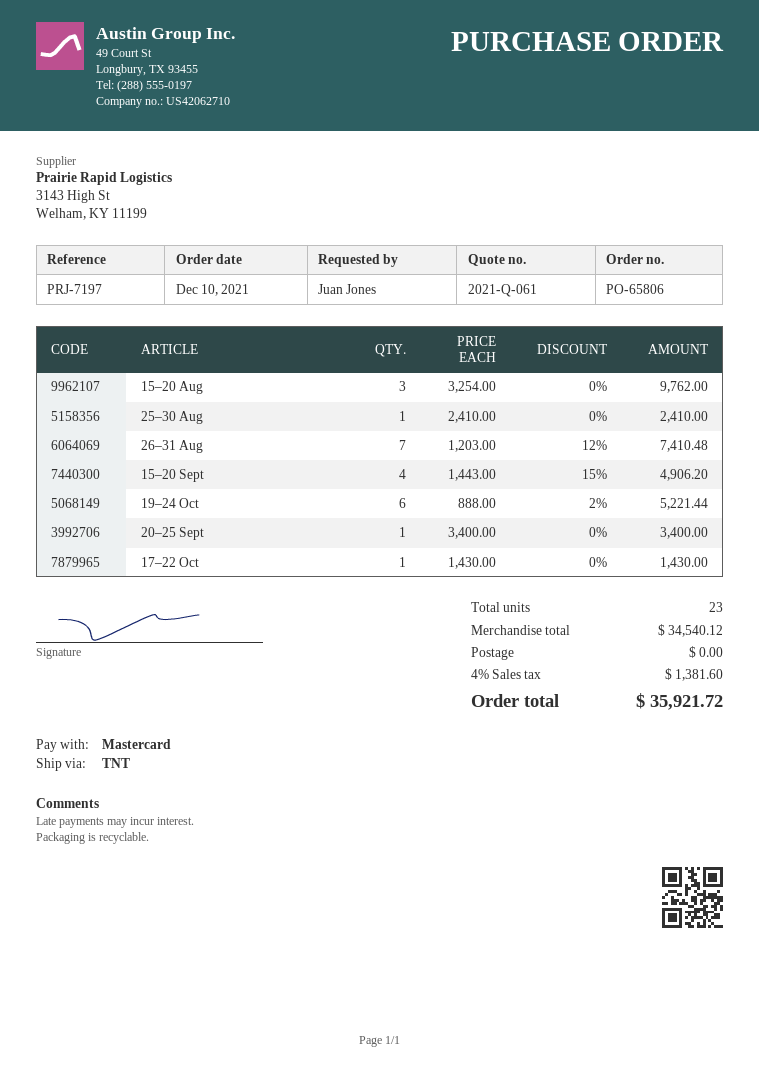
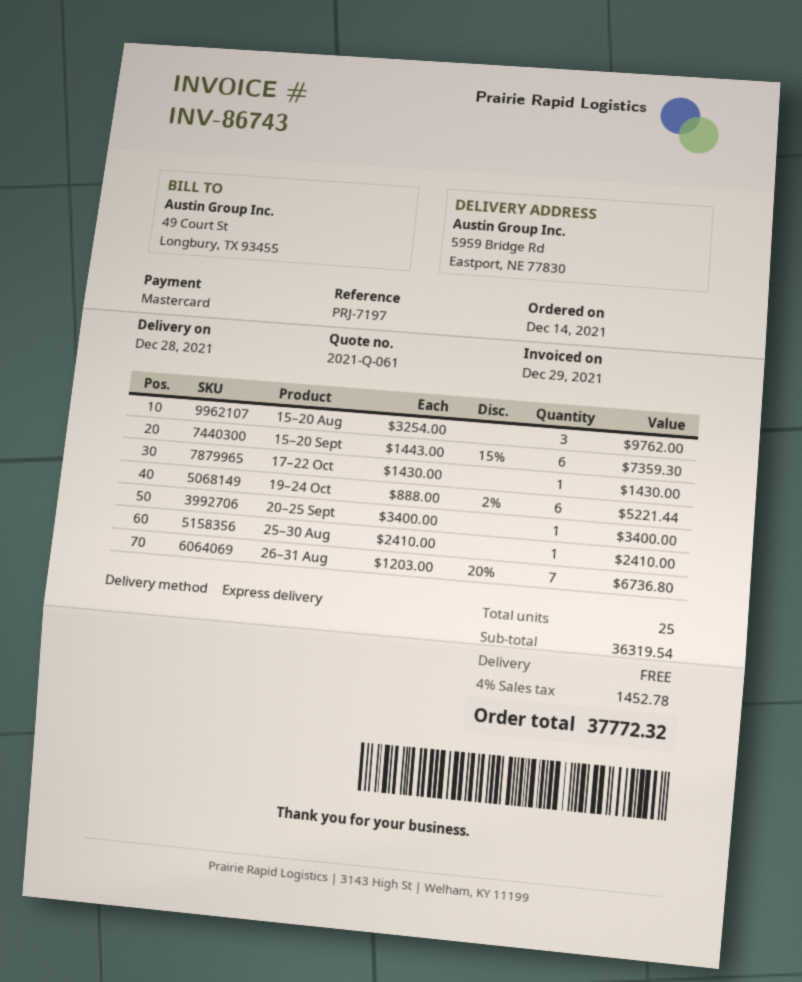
order date: 2021-12-10 -> 2021-12-14
shipping method: TNT -> express
26–31 Aug: 7 x 1203.00 - 12% = 7410.48 -> 7 x 1203.00 - 20% = 6736.80
15–20 Sept: 4 x 1443.00 - 15% = 4906.20 -> 6 x 1443.00 - 15% = 7359.30
total quantity: 23 -> 25
subtotal: 34540.12 -> 36319.54
tax: 4% = 1381.60 -> 4% = 1452.78
total: 35921.72 -> 37772.32

